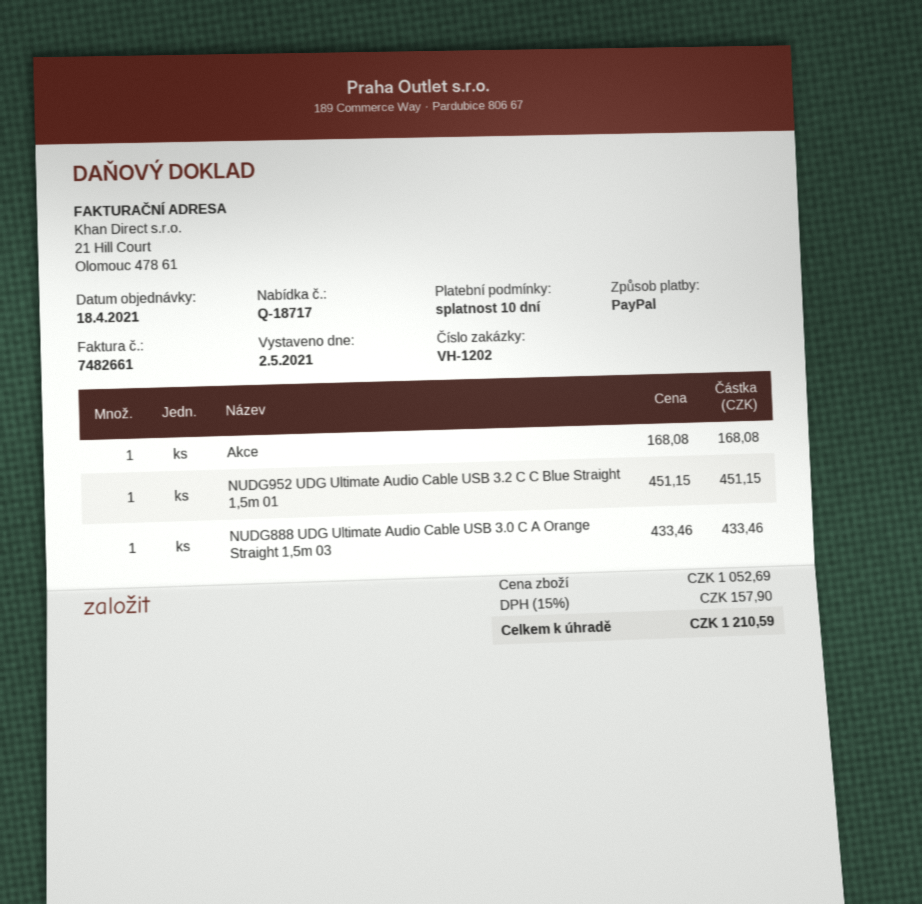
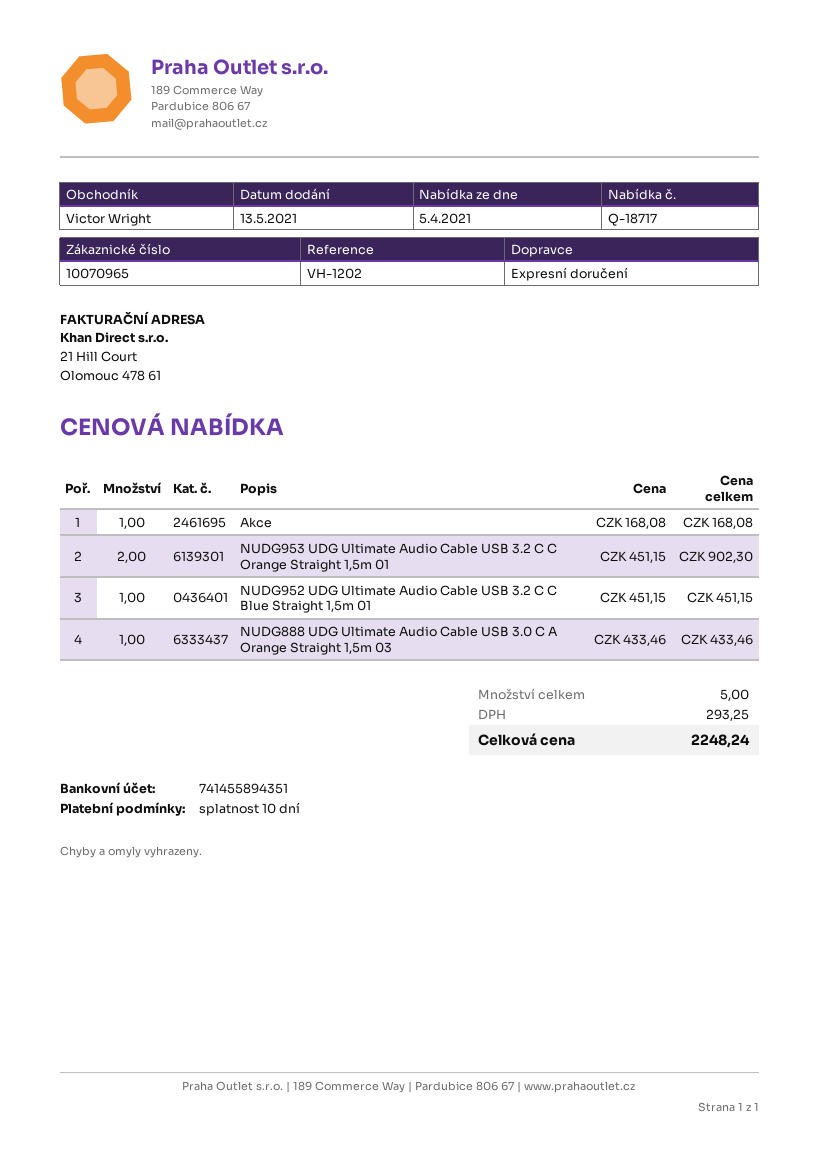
NUDG953 UDG Ultimate Audio Cable USB 3.2 C C Orange Straight 1,5m 01: none -> 2 x 451.15 = 902.30
tax: 157.90 -> 293.25
total: 1210.59 -> 2248.24

